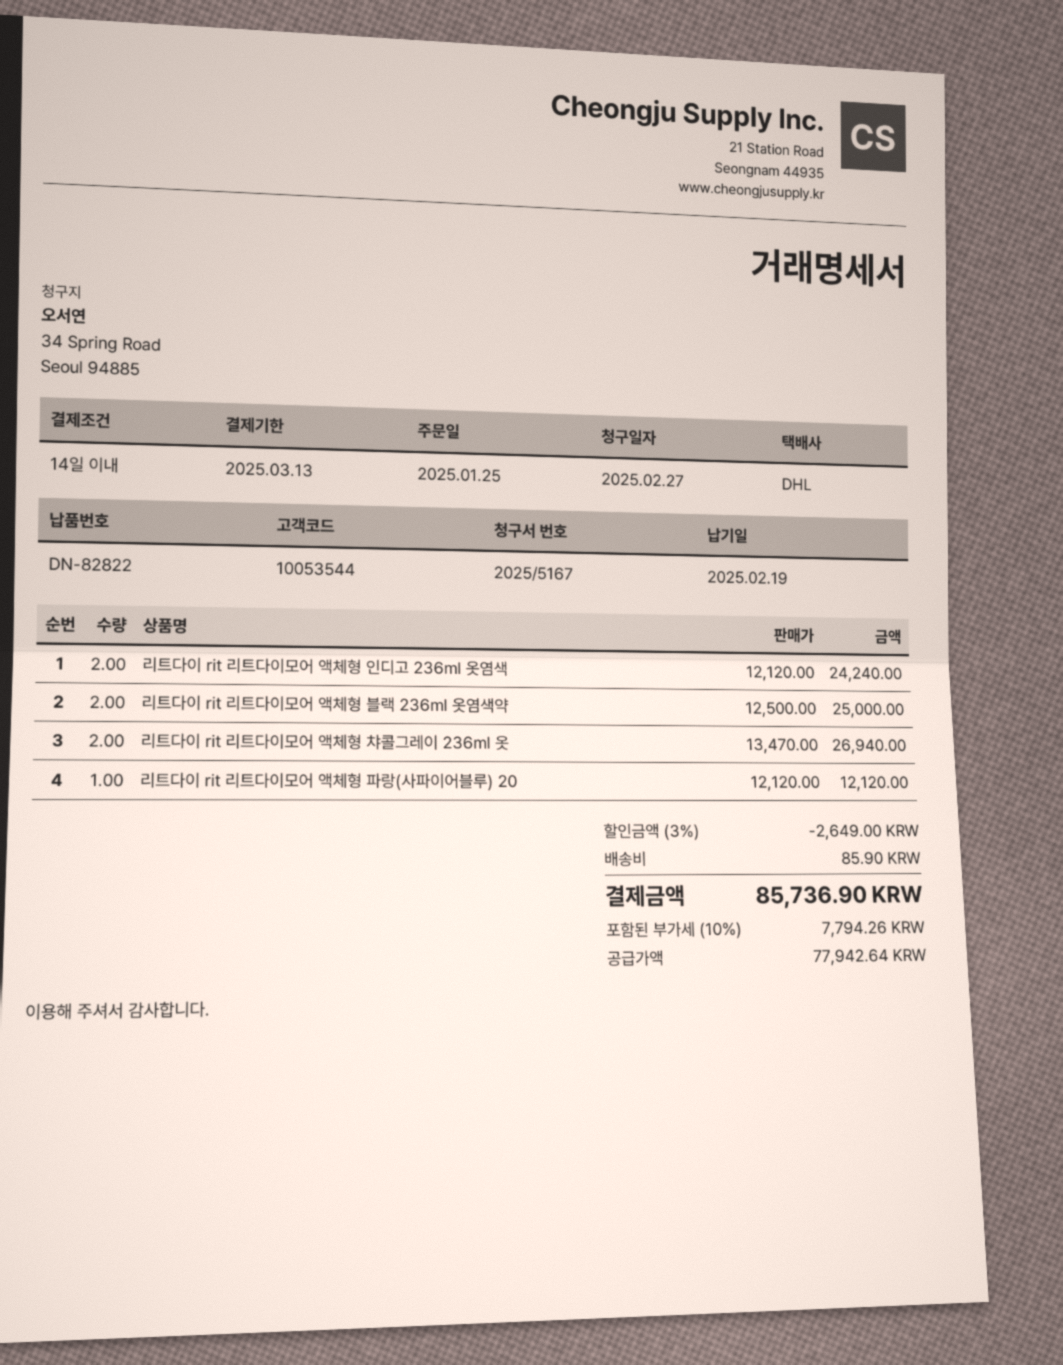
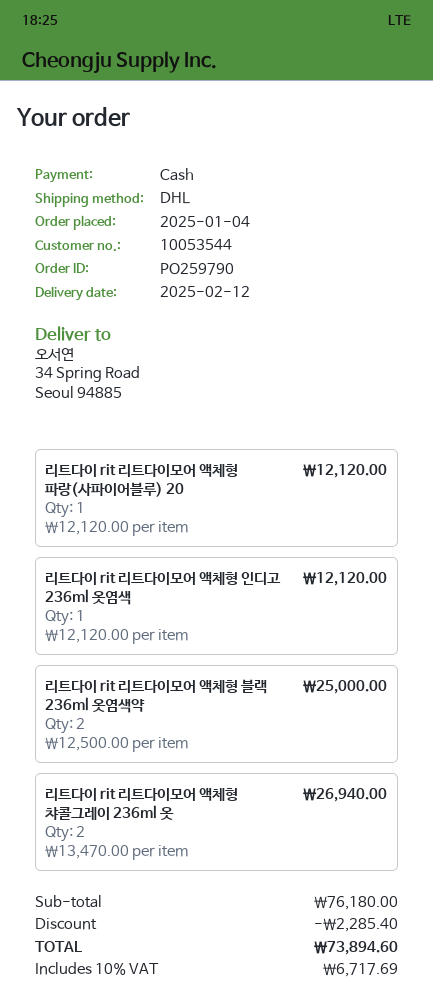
order date: 2025-01-25 -> 2025-01-04
delivery date: 2025-02-19 -> 2025-02-12
리트다이 rit 리트다이모어 액체형 인디고 236ml 옷염색: 2 x 12120.00 = 24240.00 -> 1 x 12120.00 = 12120.00
discount: 2649.00 -> 2285.40
shipping: 85.90 -> none
tax: 10% = 7794.26 -> 10% = 6717.69
total: 85736.90 -> 73894.60

